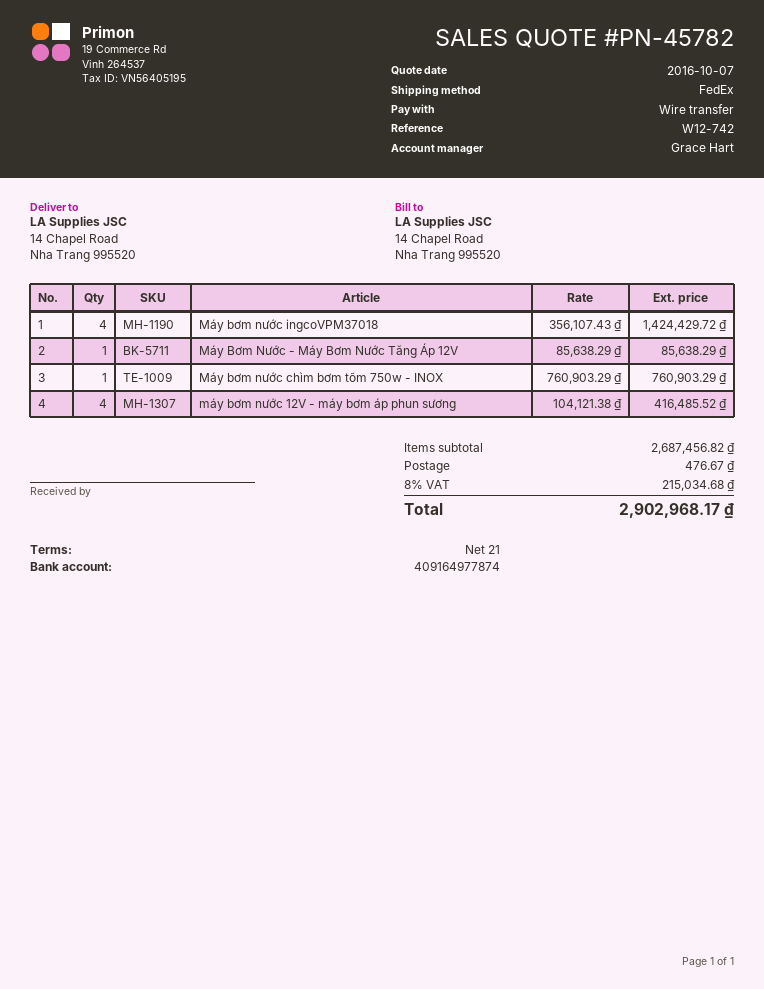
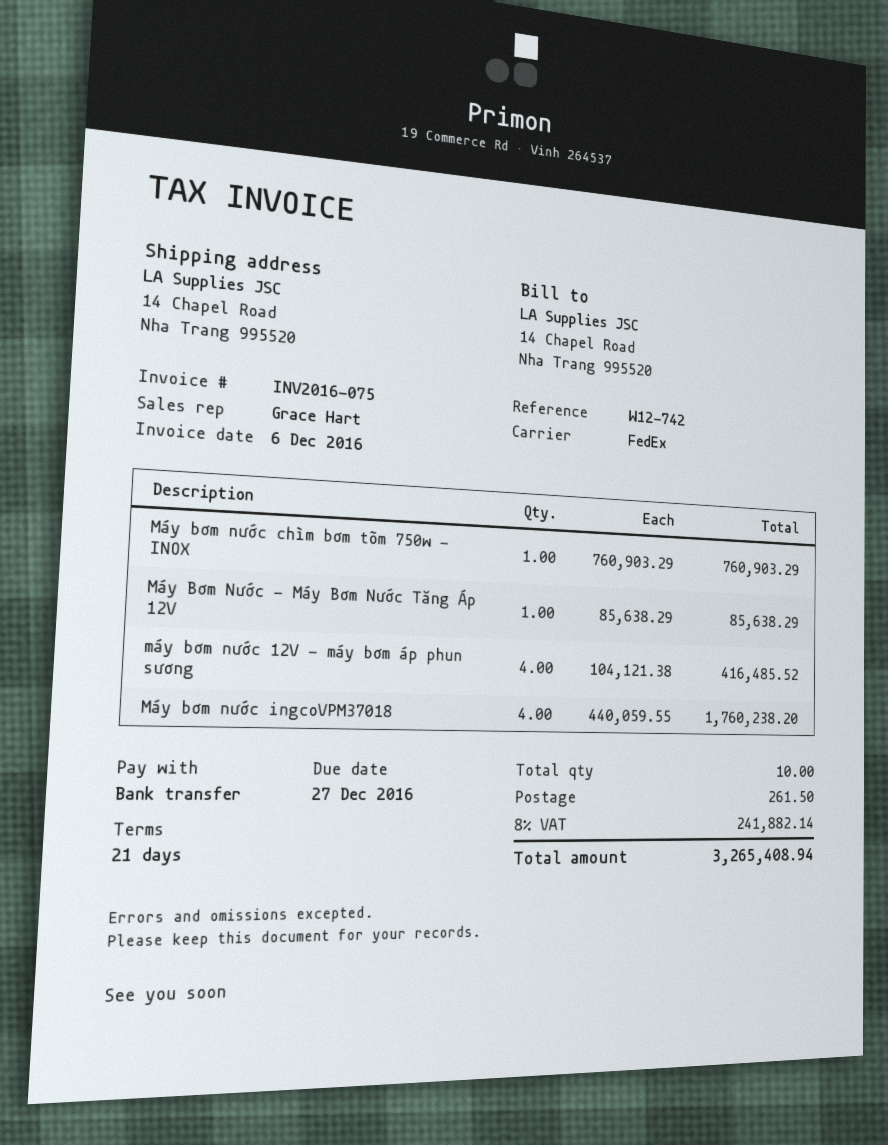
Máy bơm nước ingcoVPM37018: 4 x 356107.43 = 1424429.72 -> 4 x 440059.55 = 1760238.20
shipping: 476.67 -> 261.50
tax: 8% = 215034.68 -> 8% = 241882.14
total: 2902968.17 -> 3265408.94

